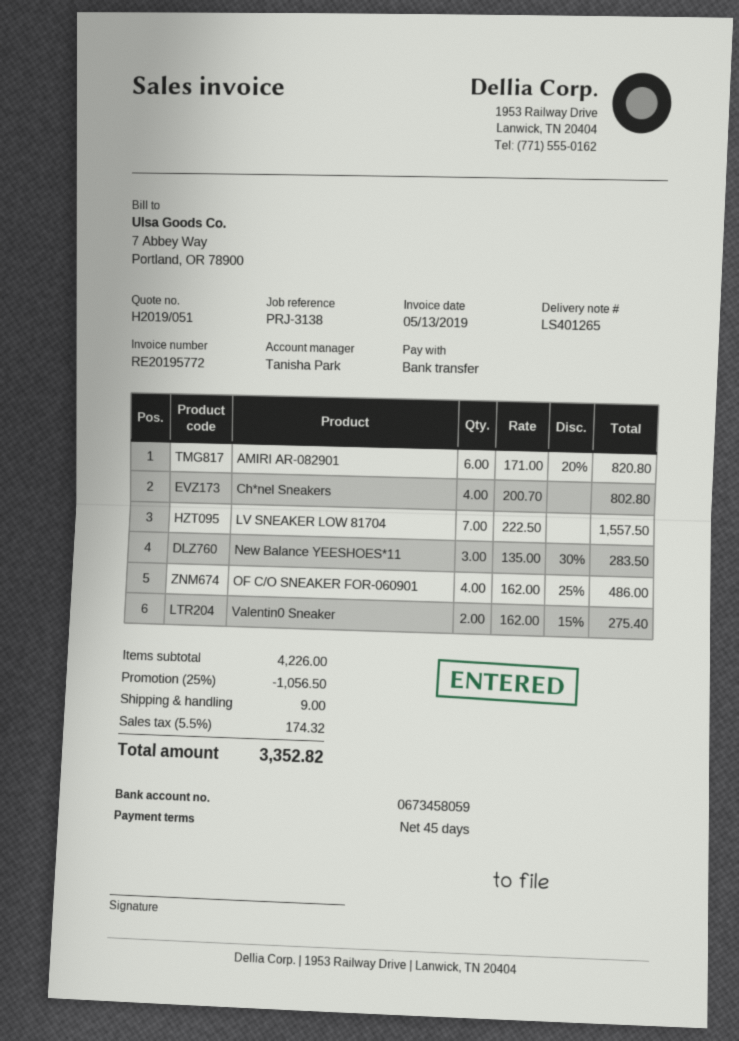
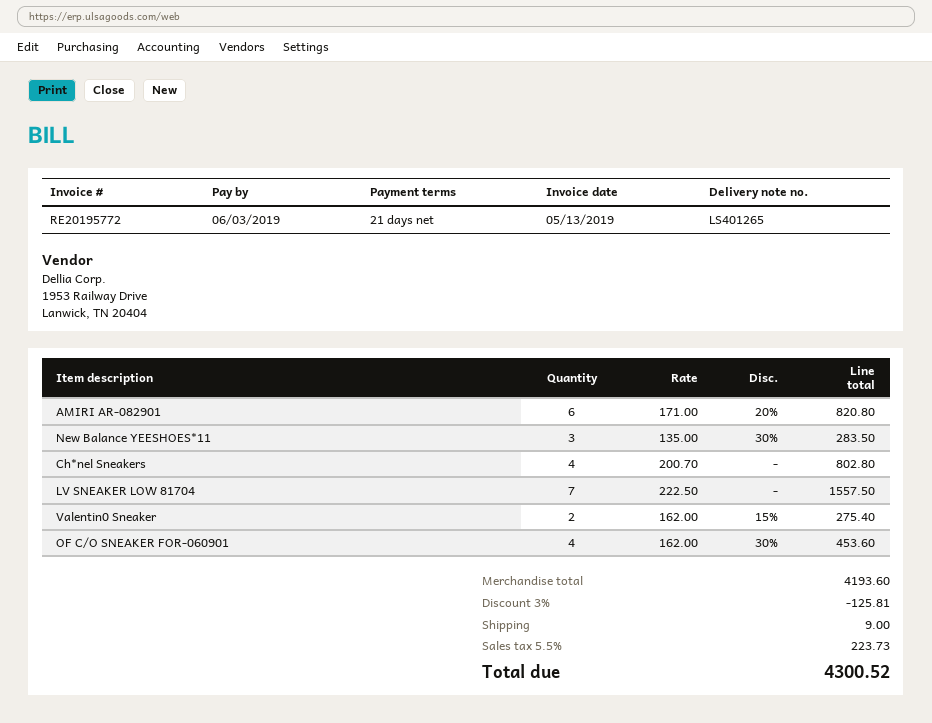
payment terms: 45 days -> 21 days
OF C/O SNEAKER FOR-060901: 4 x 162.00 - 25% = 486.00 -> 4 x 162.00 - 30% = 453.60
subtotal: 4226.00 -> 4193.60
discount: 25% = 1056.50 -> 3% = 125.81
tax: 5.5% = 174.32 -> 5.5% = 223.73
total: 3352.82 -> 4300.52

